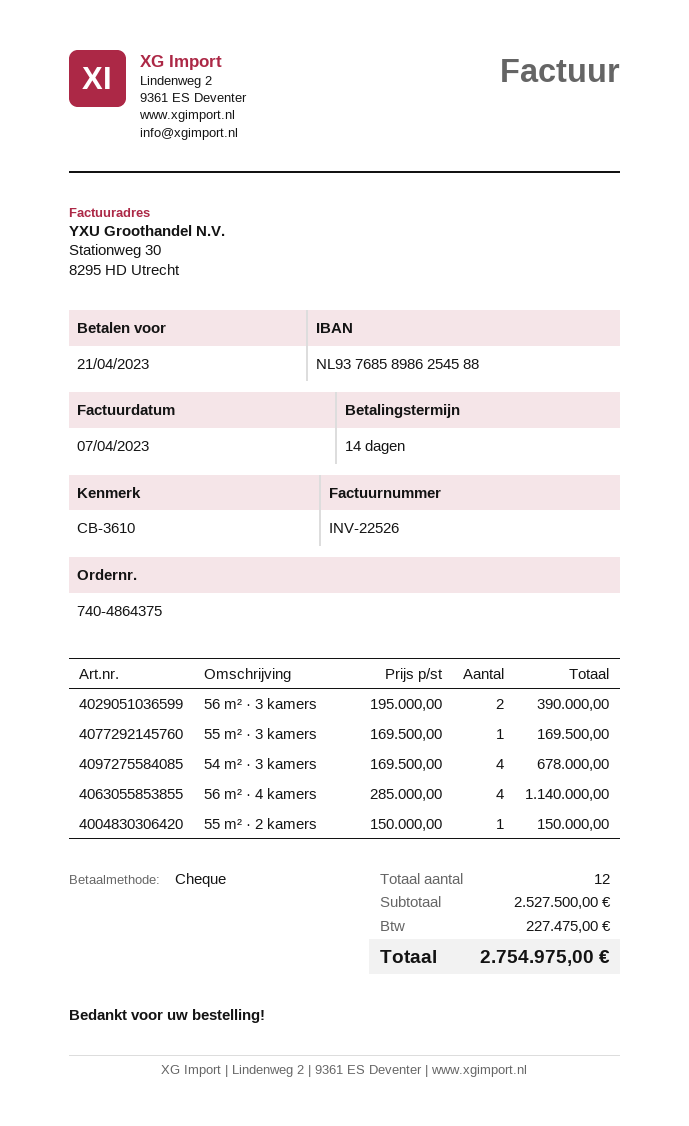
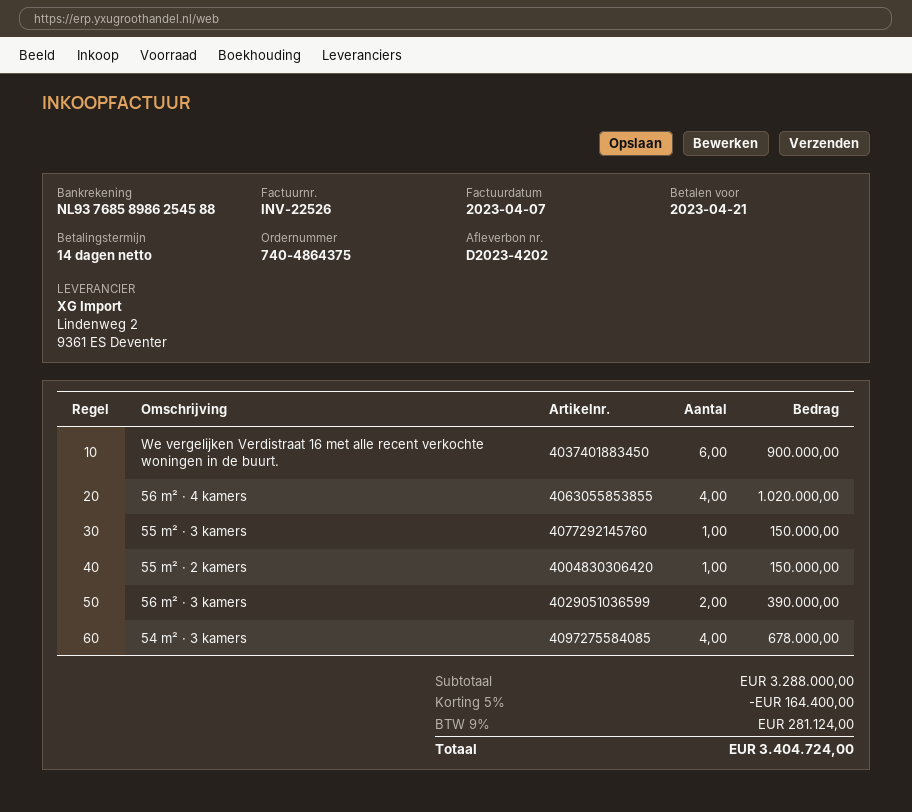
55 m² · 3 kamers: 1 for 169500.00 -> 1 for 150000.00
56 m² · 4 kamers: 4 for 1140000.00 -> 4 for 1020000.00
We vergelijken Verdistraat 16 met alle recent verkochte woningen in de buurt.: none -> 6 for 900000.00
subtotal: 2527500.00 -> 3288000.00
discount: none -> 5% = 164400.00
tax: 227475.00 -> 281124.00
total: 2754975.00 -> 3404724.00

